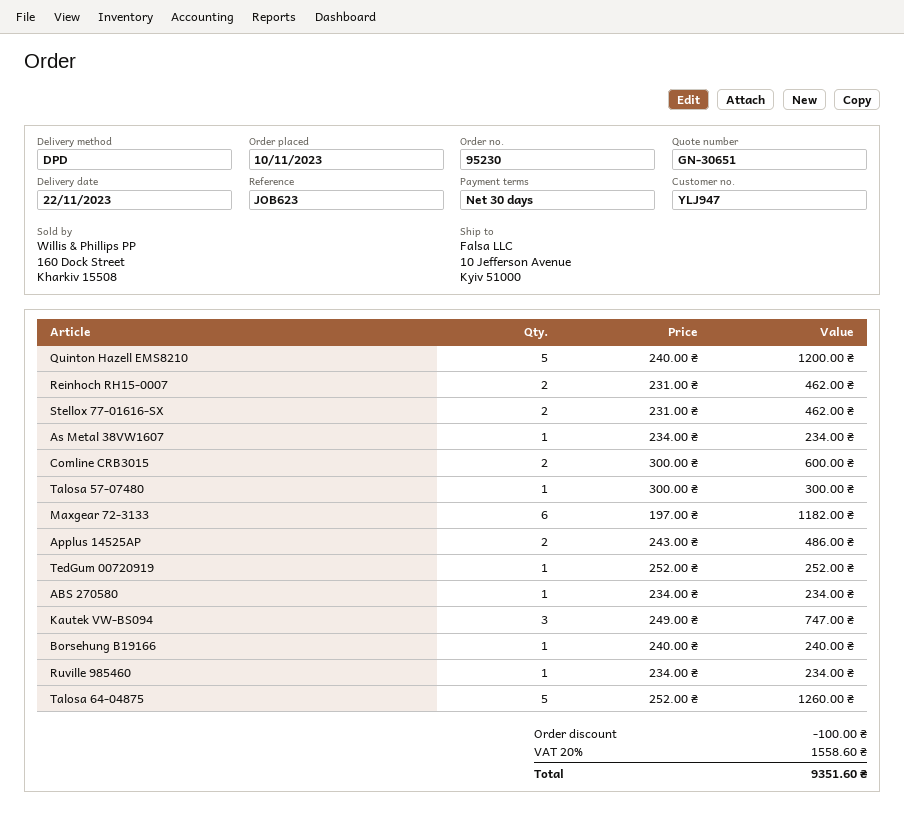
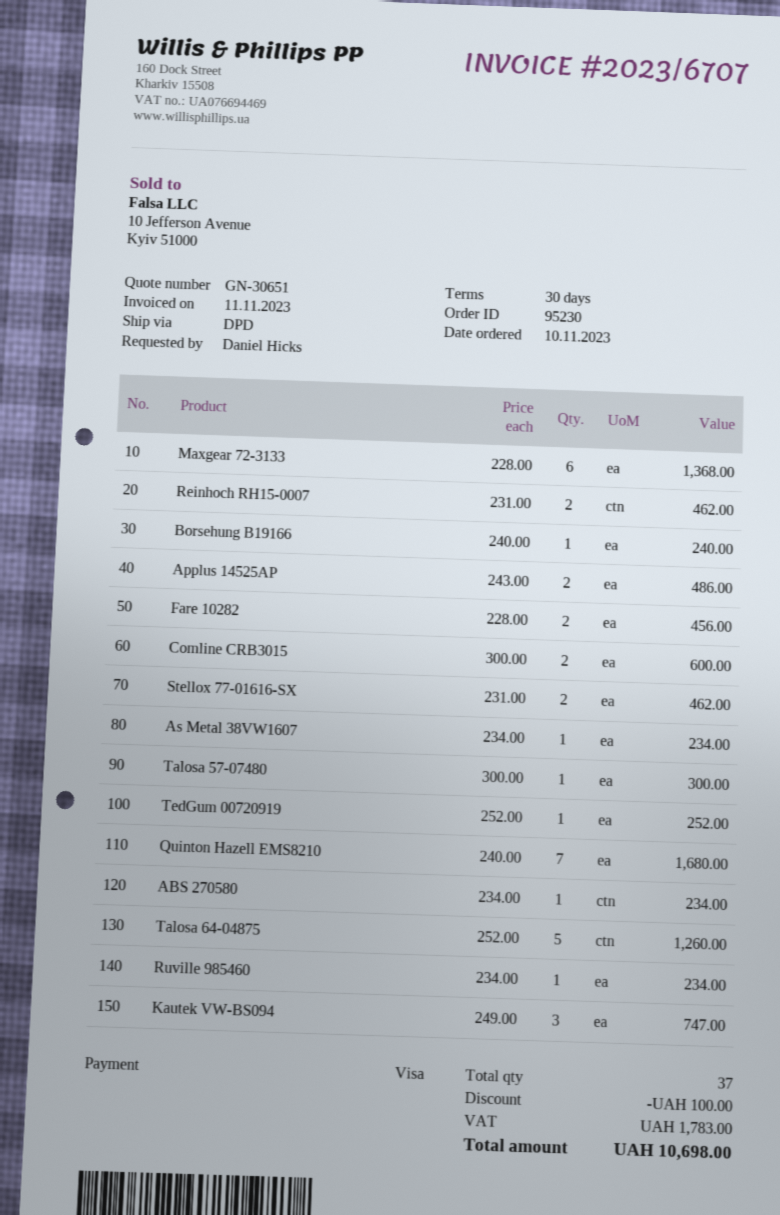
Quinton Hazell EMS8210: 5 x 240.00 = 1200.00 -> 7 x 240.00 = 1680.00
Maxgear 72-3133: 6 x 197.00 = 1182.00 -> 6 x 228.00 = 1368.00
Fare 10282: none -> 2 x 228.00 = 456.00
tax: 1558.60 -> 1783.00
total: 9351.60 -> 10698.00

